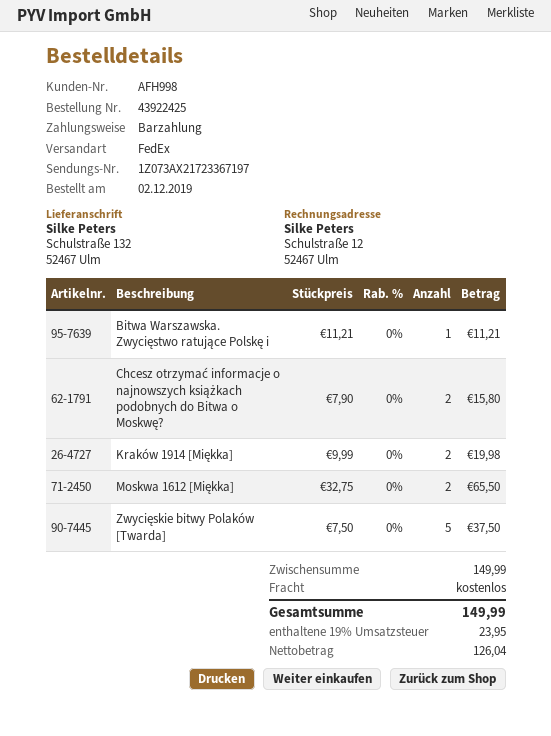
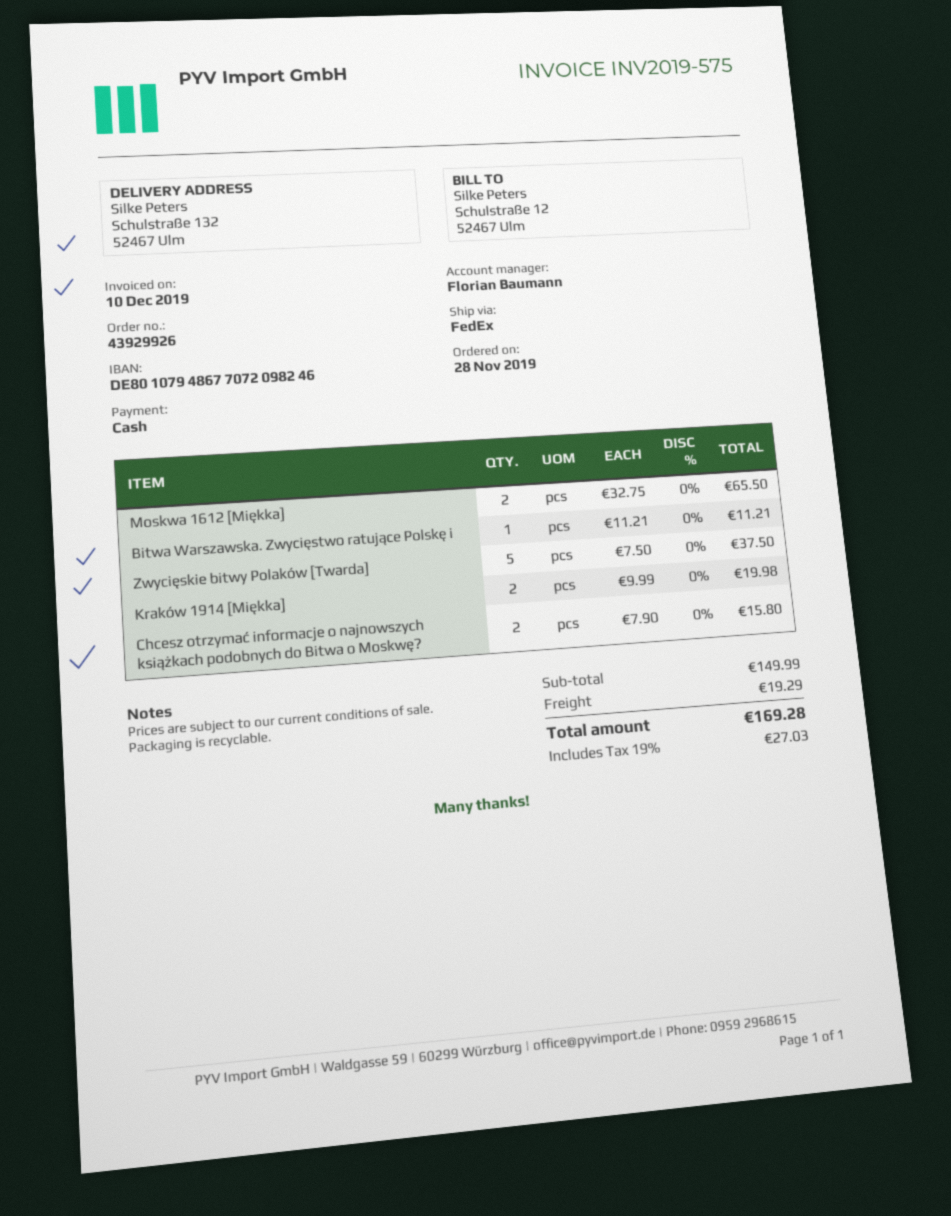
order number: 43922425 -> 43929926
order date: 2019-12-02 -> 2019-11-28
shipping: 0.00 -> 19.29
tax: 19% = 23.95 -> 19% = 27.03
total: 149.99 -> 169.28

